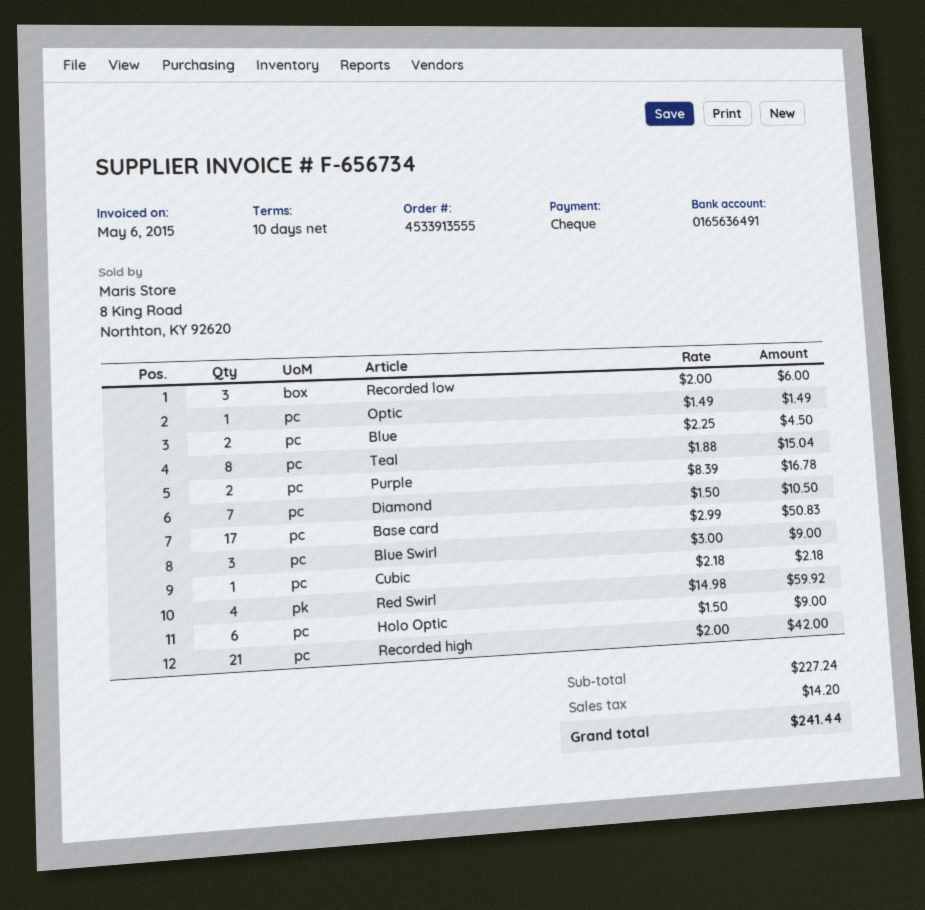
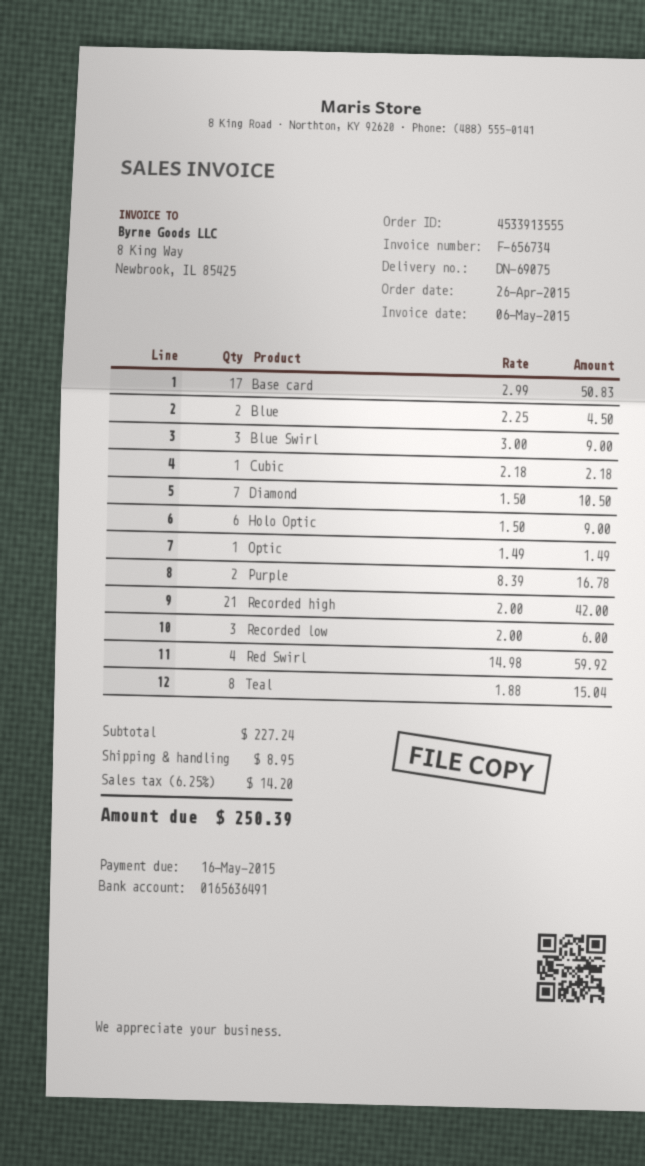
shipping: none -> 8.95
total: 241.44 -> 250.39

